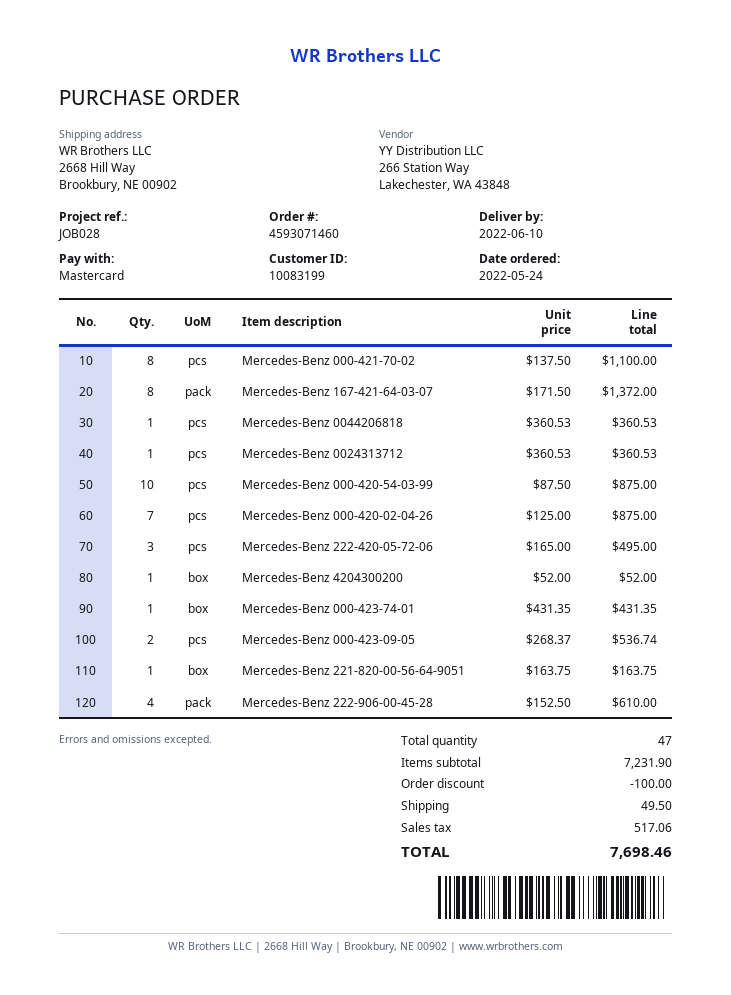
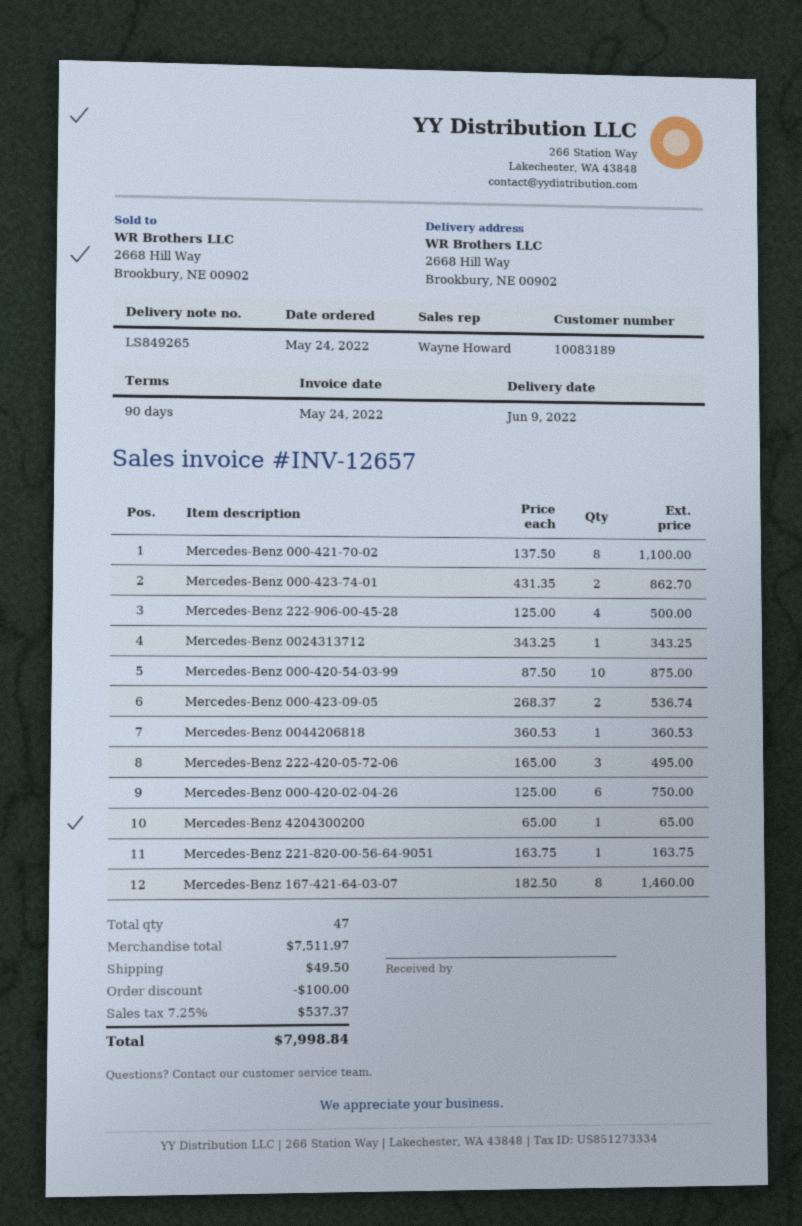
delivery date: 2022-06-10 -> 2022-06-09
customer number: 10083199 -> 10083189
Mercedes-Benz 167-421-64-03-07: 8 x 171.50 = 1372.00 -> 8 x 182.50 = 1460.00
Mercedes-Benz 0024313712: 1 x 360.53 = 360.53 -> 1 x 343.25 = 343.25
Mercedes-Benz 000-420-02-04-26: 7 x 125.00 = 875.00 -> 6 x 125.00 = 750.00
Mercedes-Benz 4204300200: 1 x 52.00 = 52.00 -> 1 x 65.00 = 65.00
Mercedes-Benz 000-423-74-01: 1 x 431.35 = 431.35 -> 2 x 431.35 = 862.70
Mercedes-Benz 222-906-00-45-28: 4 x 152.50 = 610.00 -> 4 x 125.00 = 500.00
subtotal: 7231.90 -> 7511.97
tax: 517.06 -> 537.37
total: 7698.46 -> 7998.84

